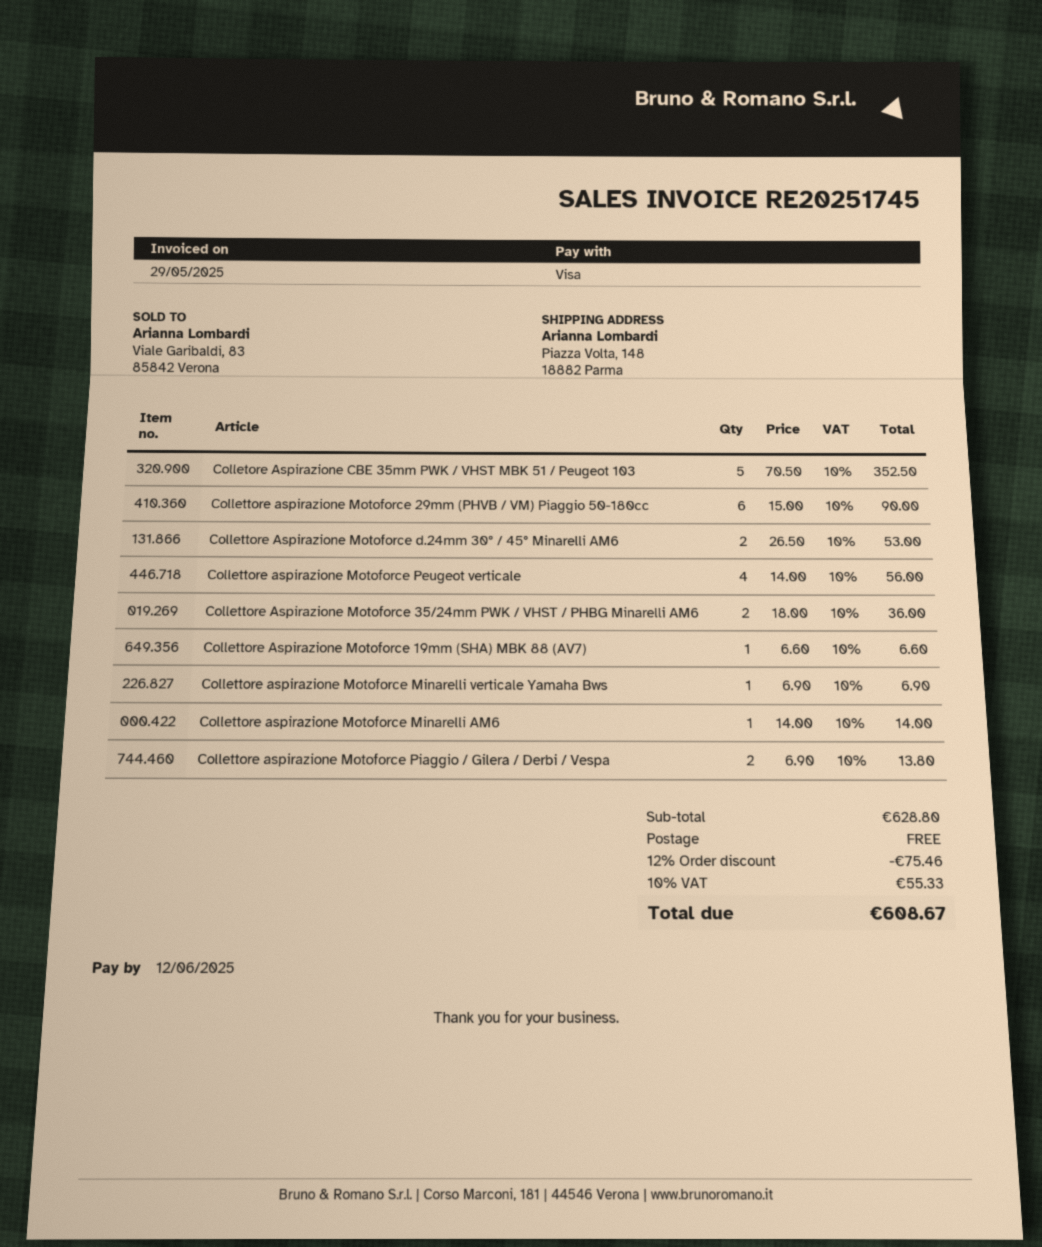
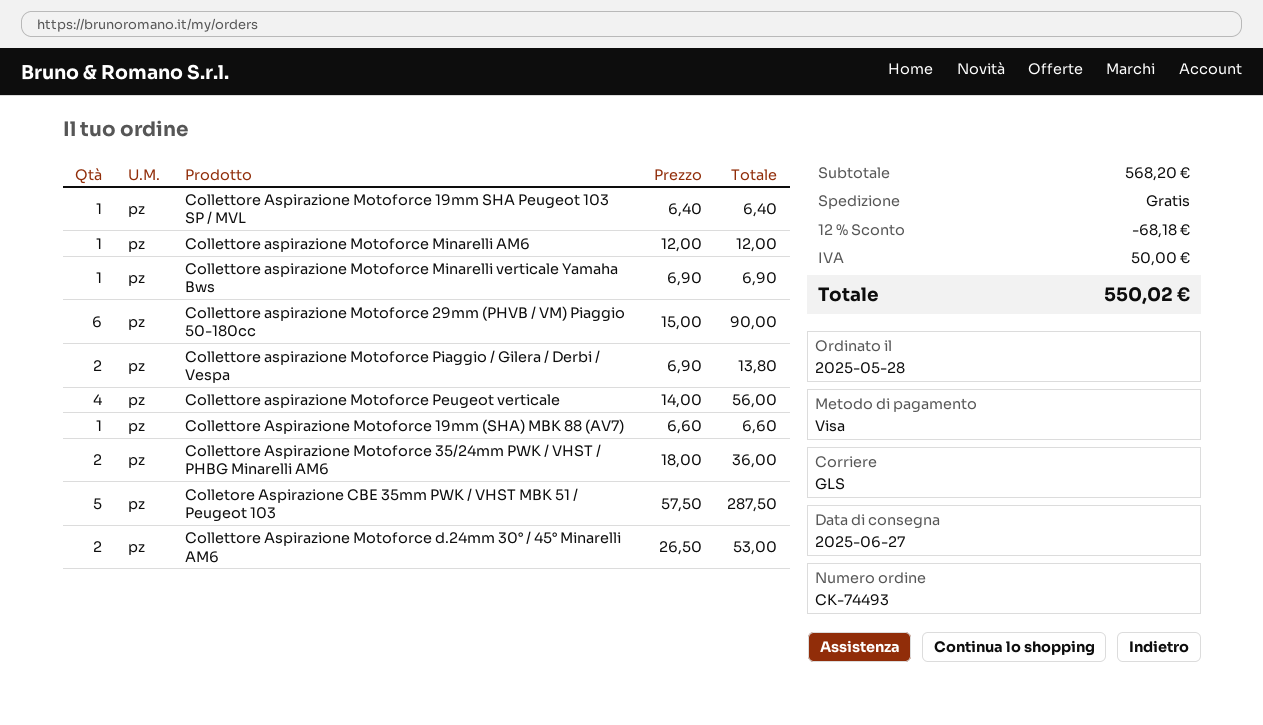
Colletore Aspirazione CBE 35mm PWK / VHST MBK 51 / Peugeot 103: 5 x 70.50 = 352.50 -> 5 x 57.50 = 287.50
Collettore aspirazione Motoforce Minarelli AM6: 1 x 14.00 = 14.00 -> 1 x 12.00 = 12.00
Collettore Aspirazione Motoforce 19mm SHA Peugeot 103 SP / MVL: none -> 1 x 6.40 = 6.40
subtotal: 628.80 -> 568.20
discount: 12% = 75.46 -> 12% = 68.18
tax: 55.33 -> 50.00
total: 608.67 -> 550.02

